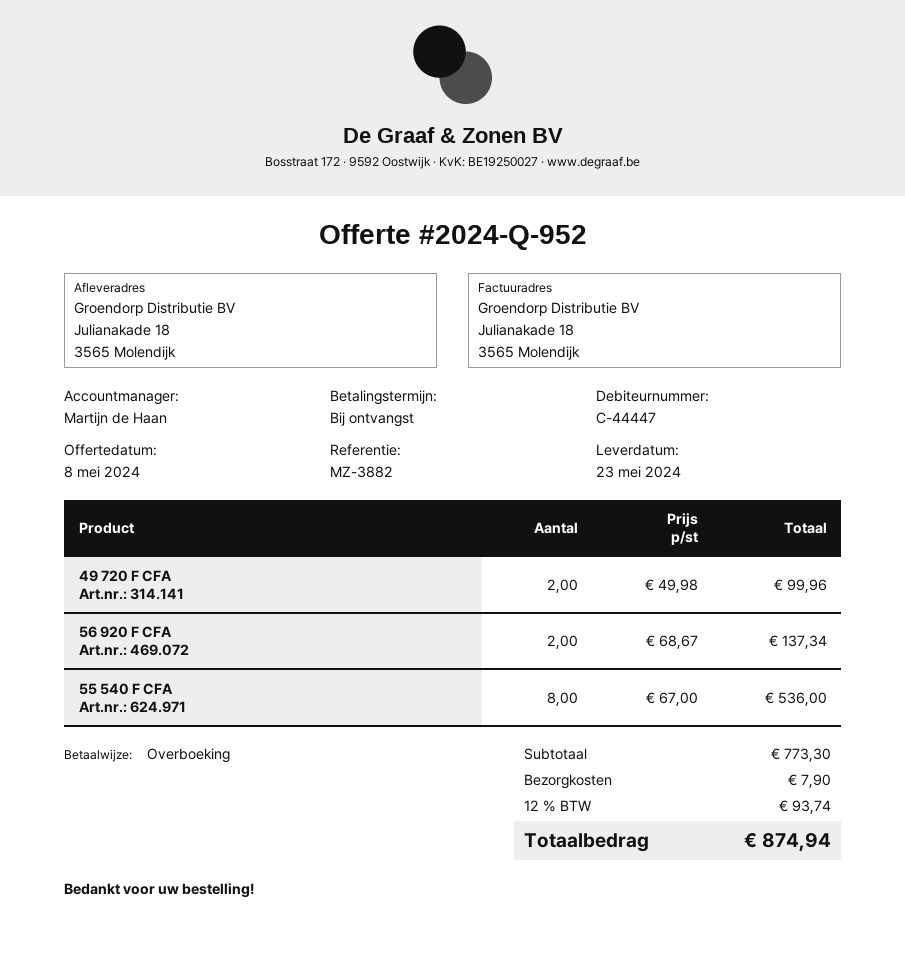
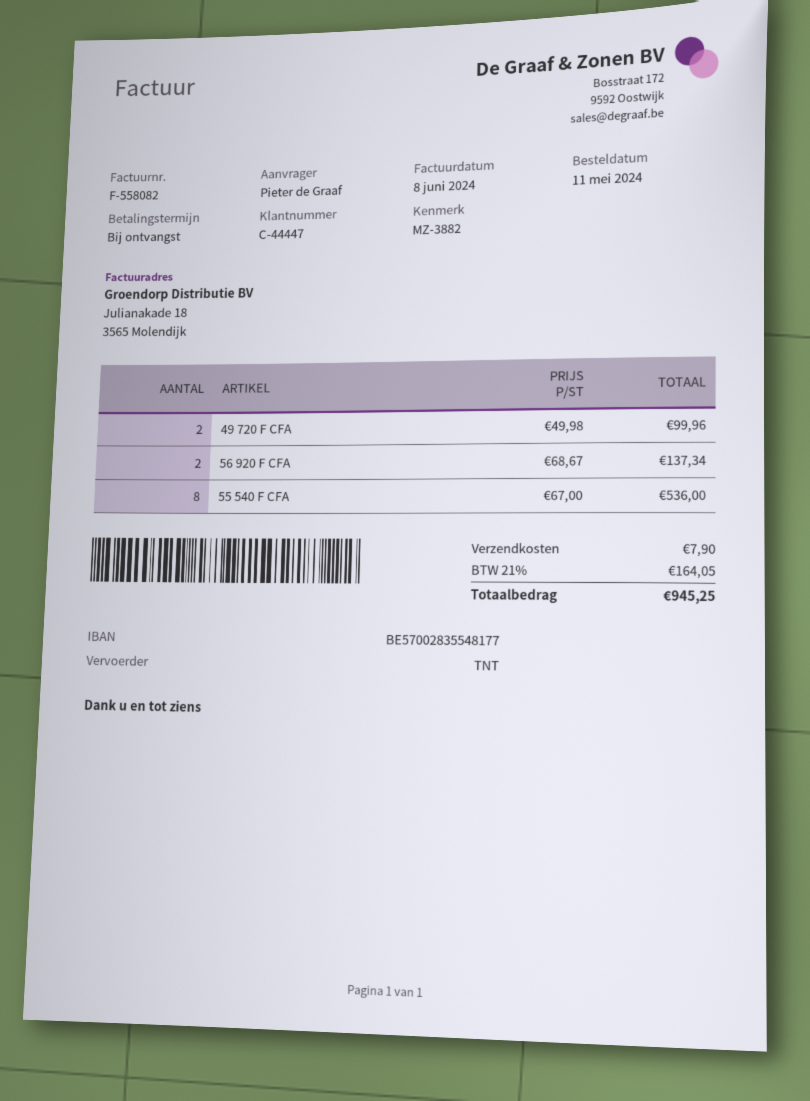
tax: 12% = 93.74 -> 21% = 164.05
total: 874.94 -> 945.25

